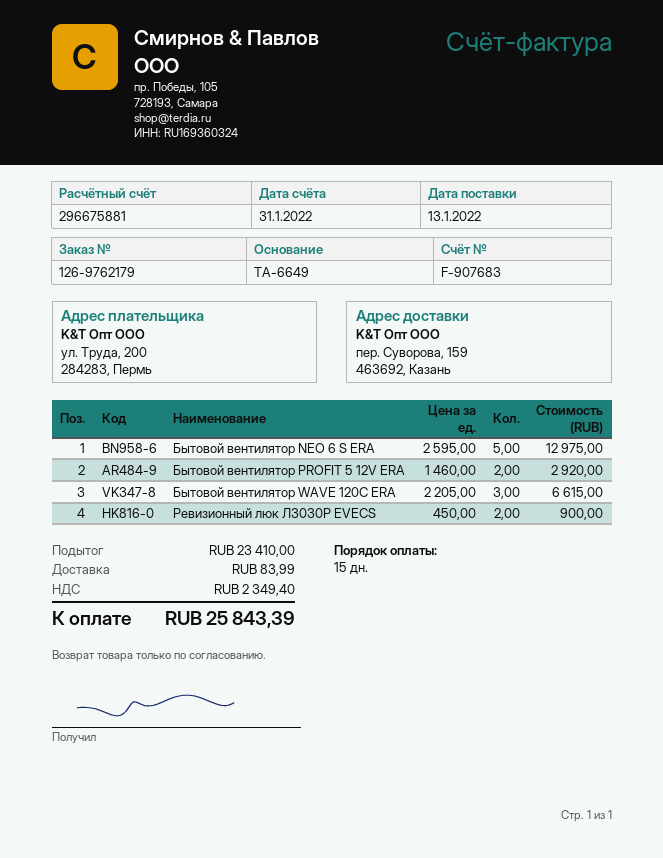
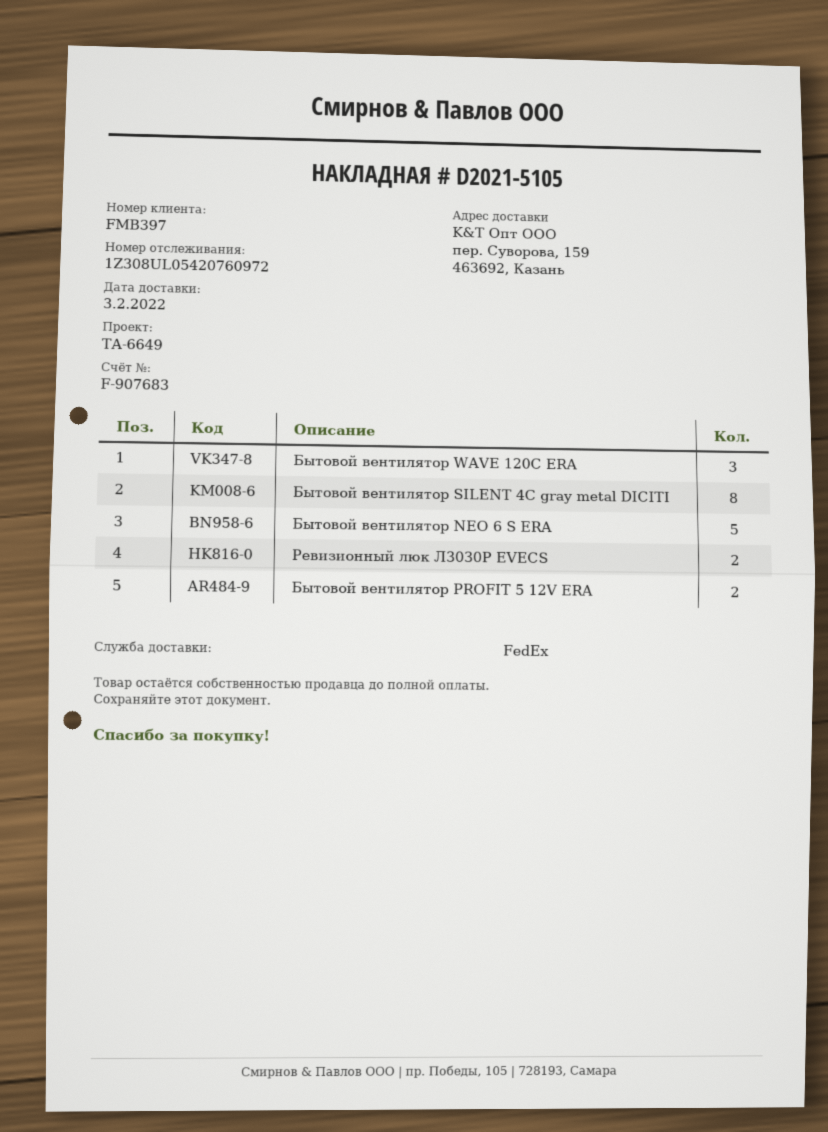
delivery date: 2022-01-13 -> 2022-02-03
Бытовой вентилятор SILENT 4C gray metal DICITI: none -> 8

